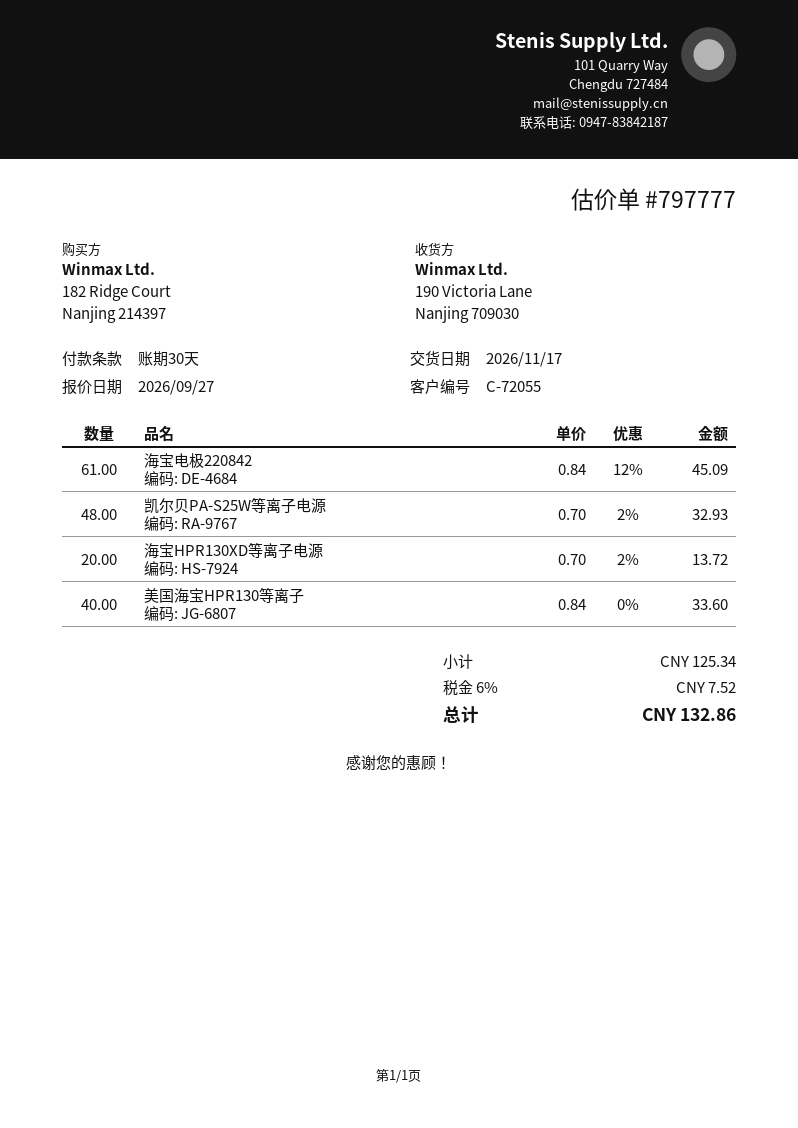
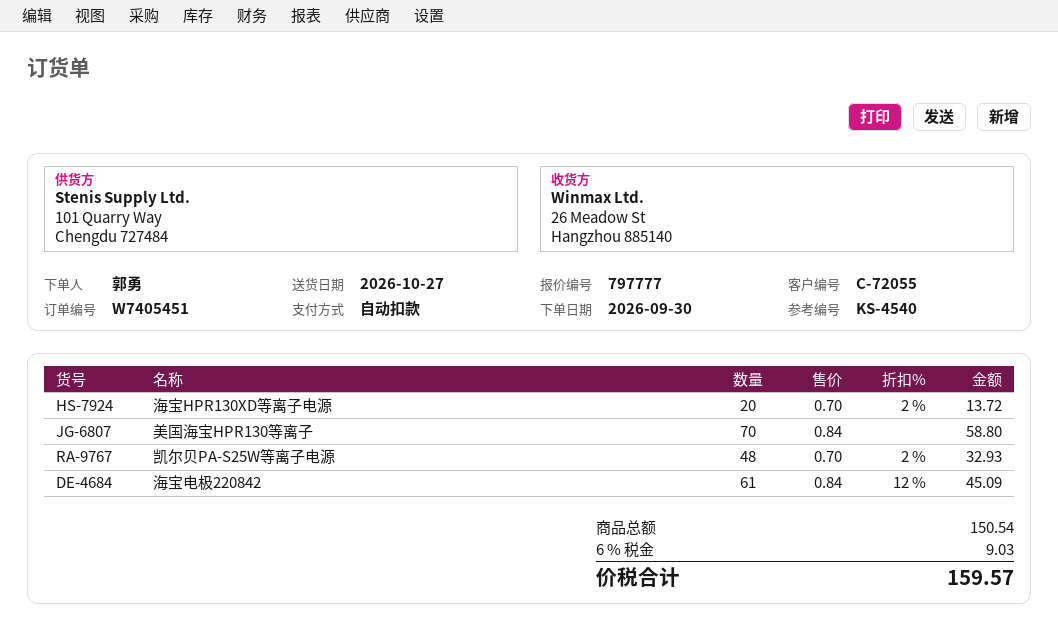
delivery date: 2026-11-17 -> 2026-10-27
ship to: 190 Victoria Lane, Nanjing 709030 -> 26 Meadow St, Hangzhou 885140
美国海宝HPR130等离子: 40 x 0.84 = 33.60 -> 70 x 0.84 = 58.80
subtotal: 125.34 -> 150.54
tax: 6% = 7.52 -> 6% = 9.03
total: 132.86 -> 159.57

